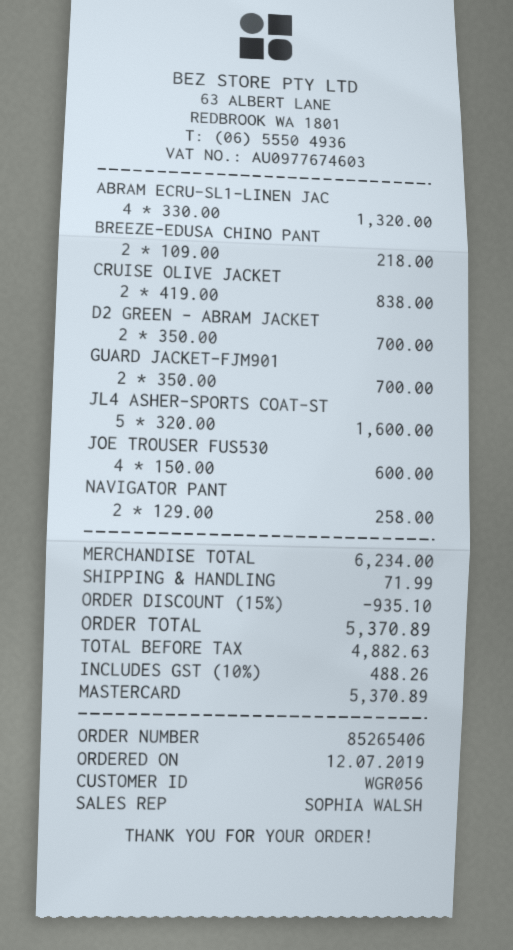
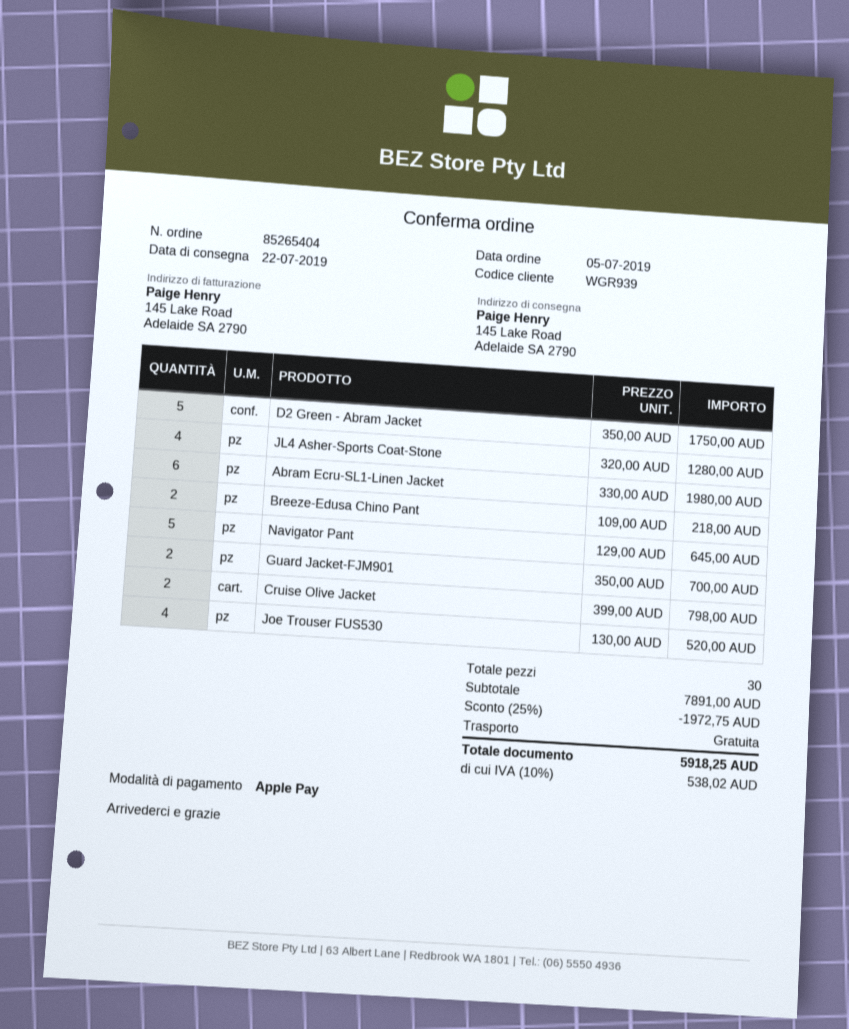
order number: 85265406 -> 85265404
order date: 2019-07-12 -> 2019-07-05
customer number: WGR056 -> WGR939
payment method: Mastercard -> Apple Pay
ABRAM ECRU-SL1-LINEN JAC: 4 x 330.00 = 1320.00 -> 6 x 330.00 = 1980.00
CRUISE OLIVE JACKET: 2 x 419.00 = 838.00 -> 2 x 399.00 = 798.00
D2 GREEN - ABRAM JACKET: 2 x 350.00 = 700.00 -> 5 x 350.00 = 1750.00
JL4 ASHER-SPORTS COAT-ST: 5 x 320.00 = 1600.00 -> 4 x 320.00 = 1280.00
JOE TROUSER FUS530: 4 x 150.00 = 600.00 -> 4 x 130.00 = 520.00
NAVIGATOR PANT: 2 x 129.00 = 258.00 -> 5 x 129.00 = 645.00
subtotal: 6234.00 -> 7891.00
discount: 15% = 935.10 -> 25% = 1972.75
shipping: 71.99 -> 0.00
tax: 10% = 488.26 -> 10% = 538.02
total: 5370.89 -> 5918.25

